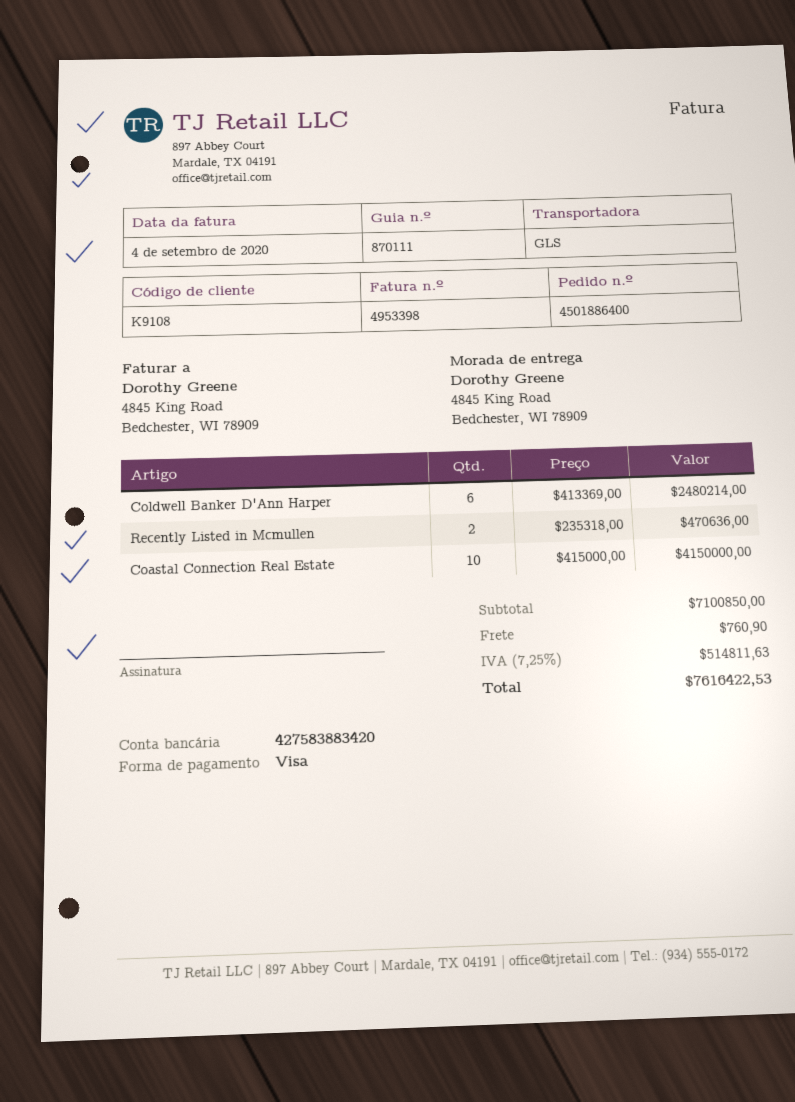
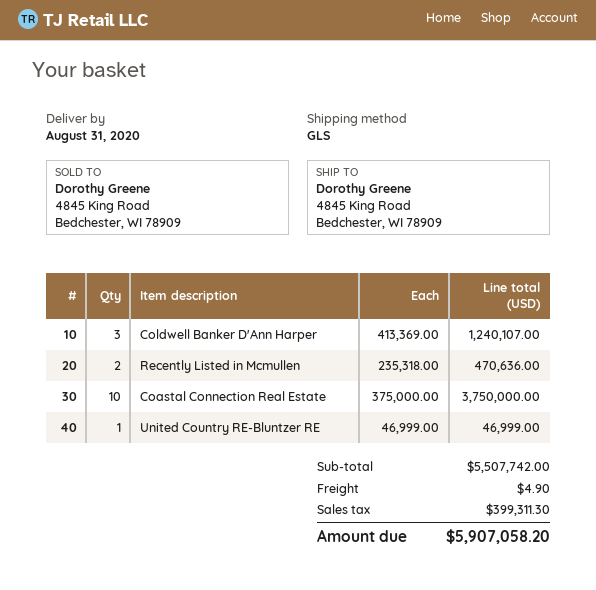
Coldwell Banker D'Ann Harper: 6 x 413369.00 = 2480214.00 -> 3 x 413369.00 = 1240107.00
Coastal Connection Real Estate: 10 x 415000.00 = 4150000.00 -> 10 x 375000.00 = 3750000.00
United Country RE-Bluntzer RE: none -> 1 x 46999.00 = 46999.00
subtotal: 7100850.00 -> 5507742.00
shipping: 760.90 -> 4.90
tax: 514811.63 -> 399311.30
total: 7616422.53 -> 5907058.20

